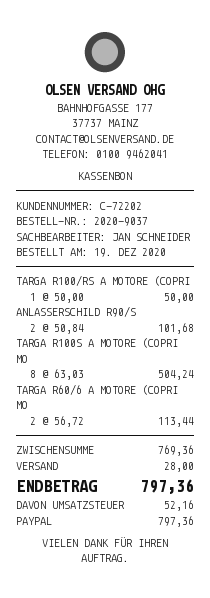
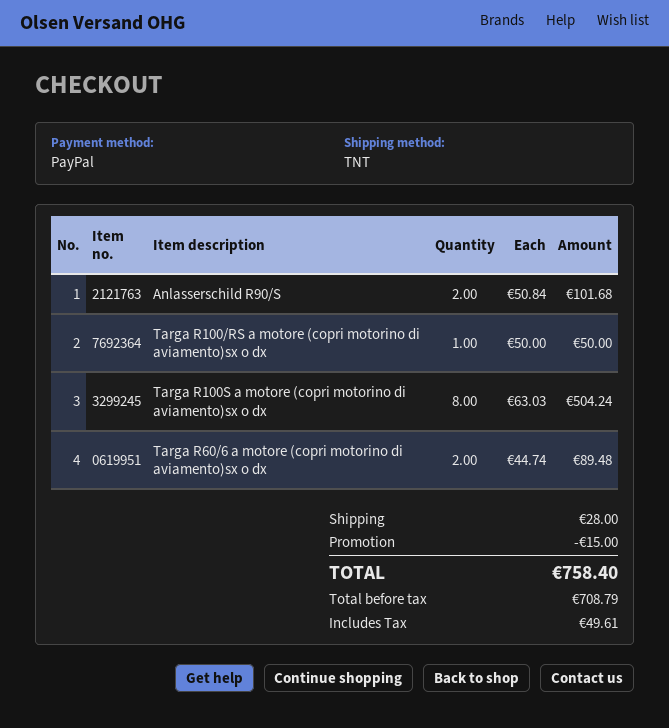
TARGA R60/6 A MOTORE (COPRI MO: 2 x 56.72 = 113.44 -> 2 x 44.74 = 89.48
discount: none -> 15.00
tax: 52.16 -> 49.61
total: 797.36 -> 758.40

